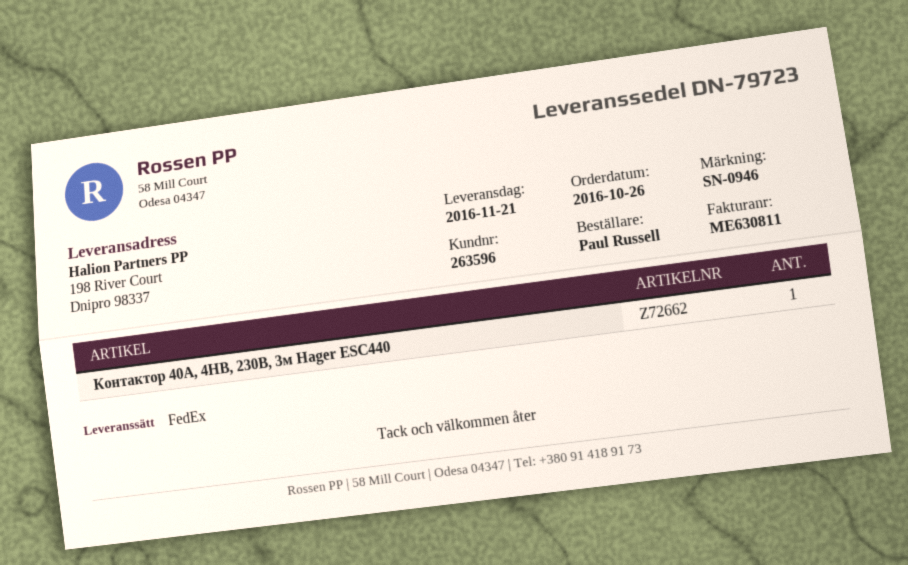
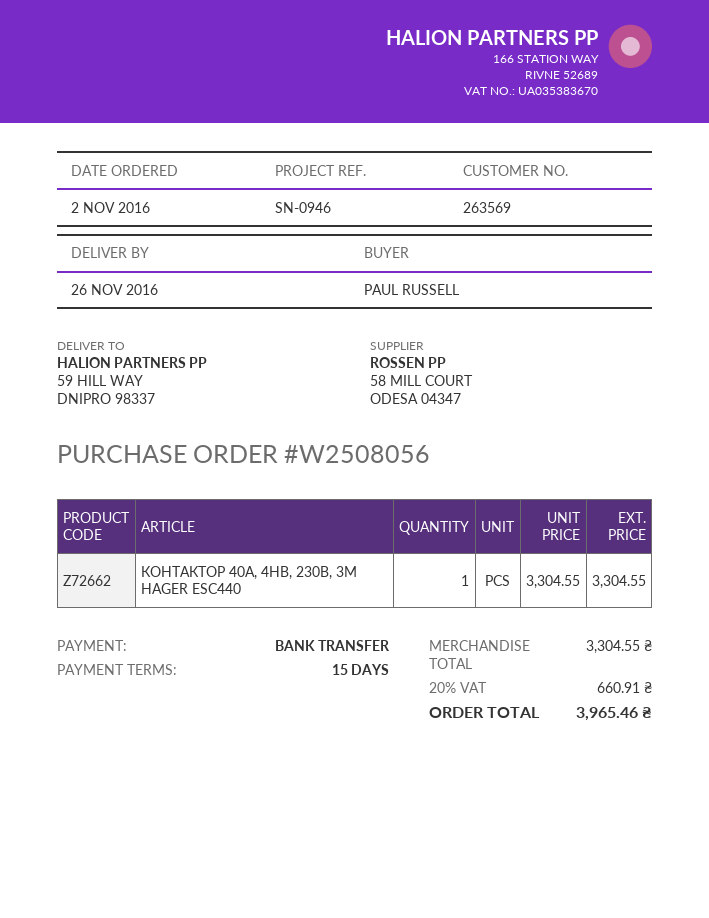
order date: 2016-10-26 -> 2016-11-02
delivery date: 2016-11-21 -> 2016-11-26
customer number: 263596 -> 263569
ship to: 198 River Court, Dnipro 98337 -> 59 HILL WAY, DNIPRO 98337

